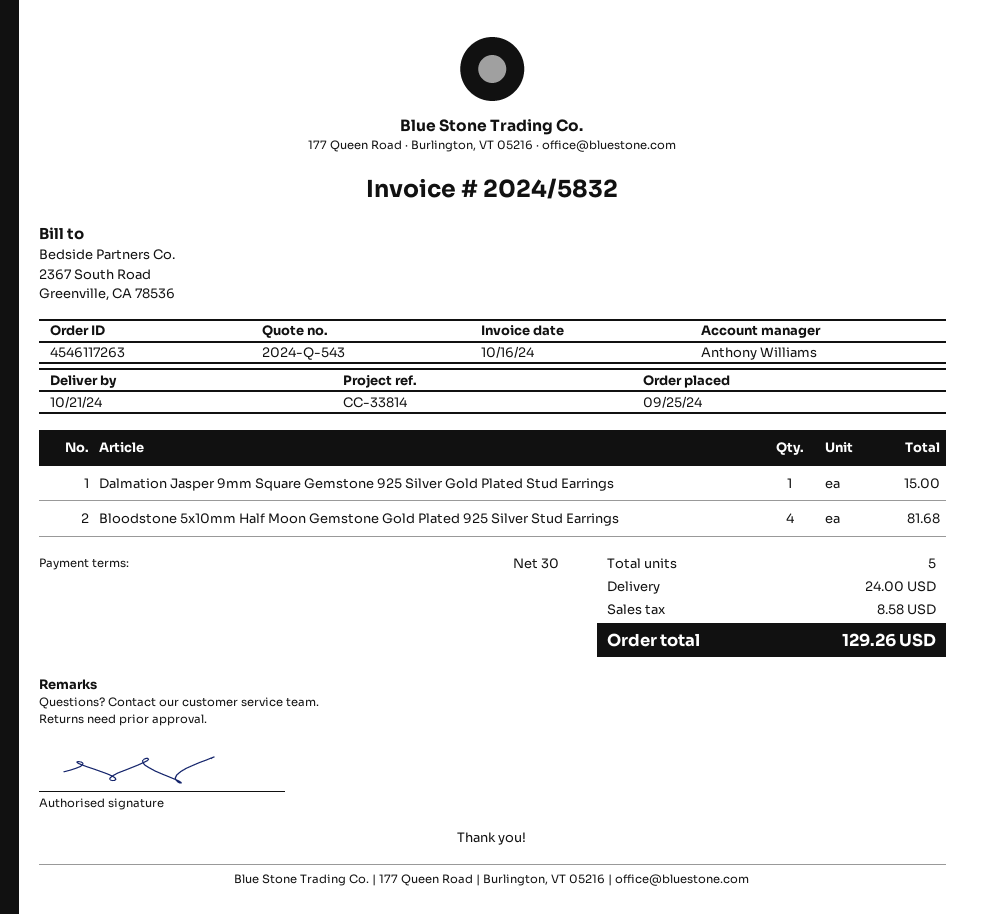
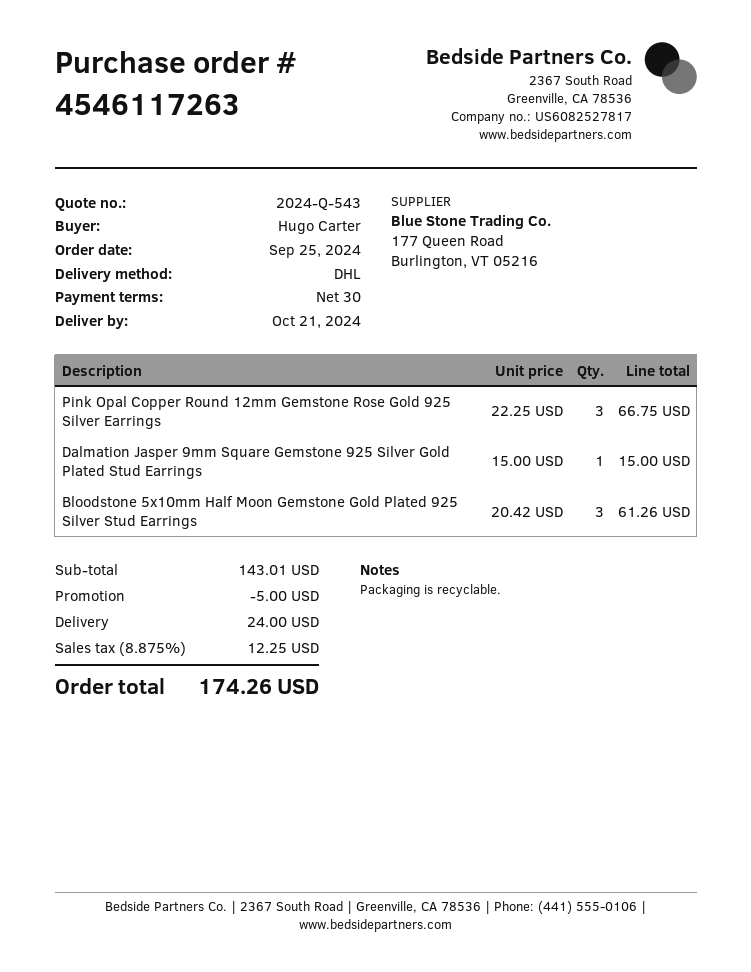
Bloodstone 5x10mm Half Moon Gemstone Gold Plated 925 Silver Stud Earrings: 4 for 81.68 -> 3 for 61.26
Pink Opal Copper Round 12mm Gemstone Rose Gold 925 Silver Earrings: none -> 3 for 66.75
discount: none -> 5.00
tax: 8.58 -> 12.25
total: 129.26 -> 174.26

